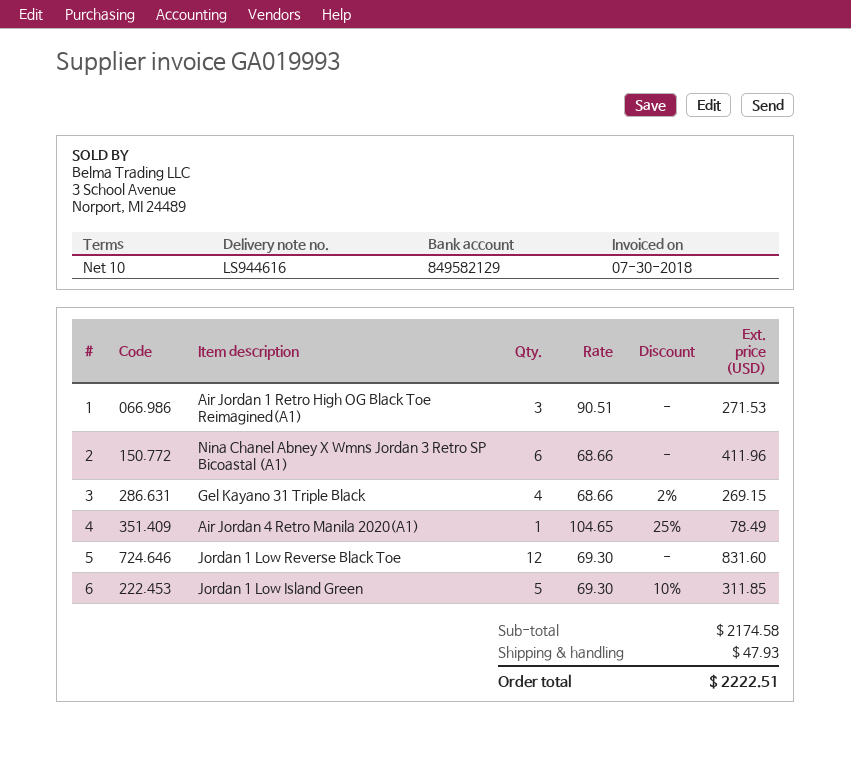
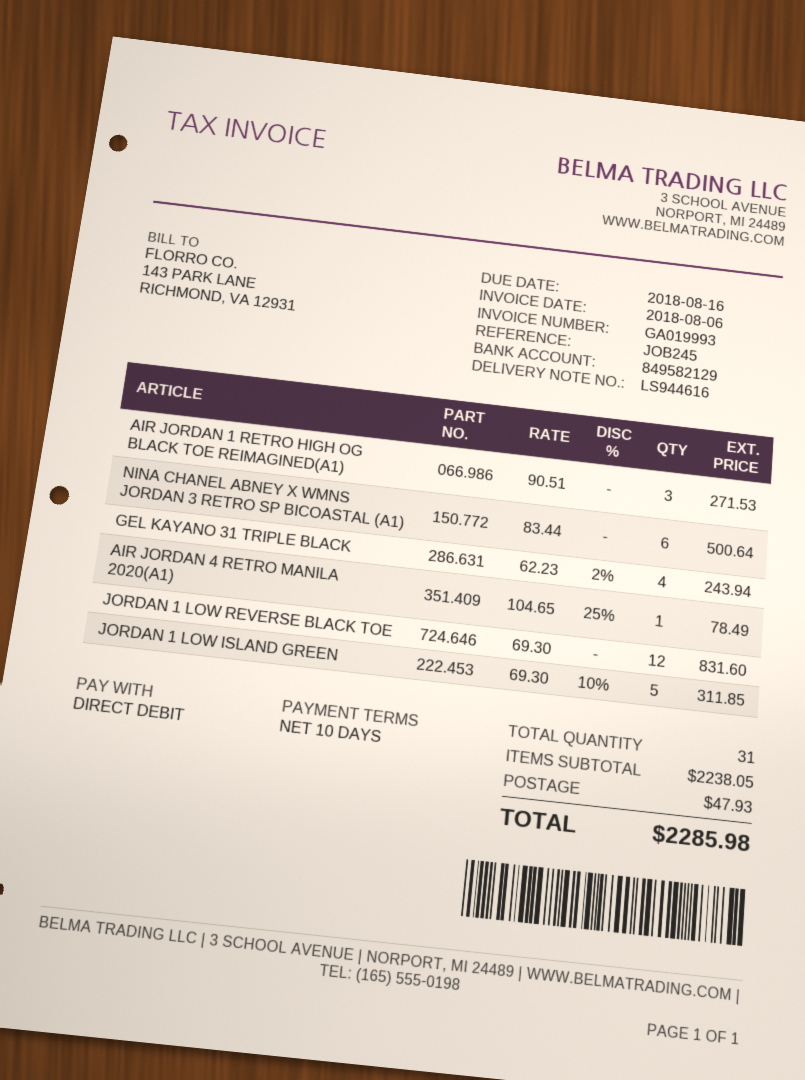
invoice date: 2018-07-30 -> 2018-08-06
Nina Chanel Abney X Wmns Jordan 3 Retro SP Bicoastal (A1): 6 x 68.66 = 411.96 -> 6 x 83.44 = 500.64
Gel Kayano 31 Triple Black: 4 x 68.66 - 2% = 269.15 -> 4 x 62.23 - 2% = 243.94
subtotal: 2174.58 -> 2238.05
total: 2222.51 -> 2285.98

